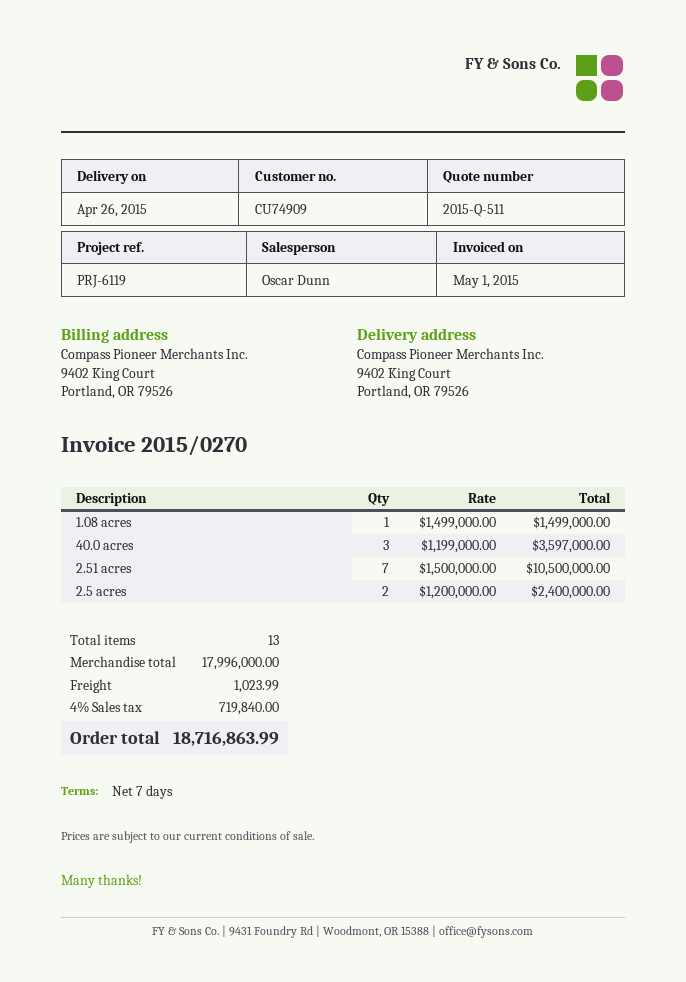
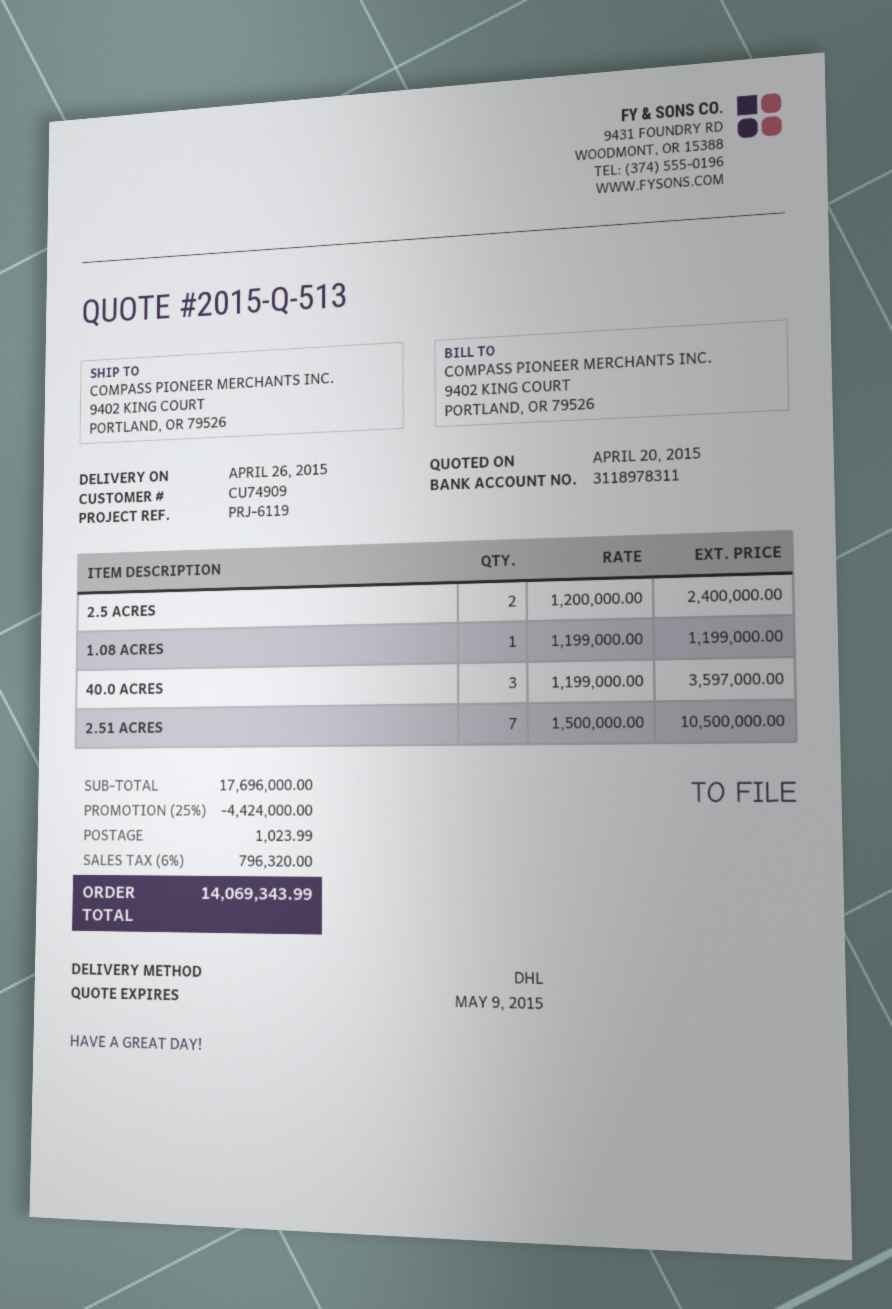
quote number: 2015-Q-511 -> 2015-Q-513
1.08 acres: 1 x 1499000.00 = 1499000.00 -> 1 x 1199000.00 = 1199000.00
subtotal: 17996000.00 -> 17696000.00
discount: none -> 25% = 4424000.00
tax: 4% = 719840.00 -> 6% = 796320.00
total: 18716863.99 -> 14069343.99

